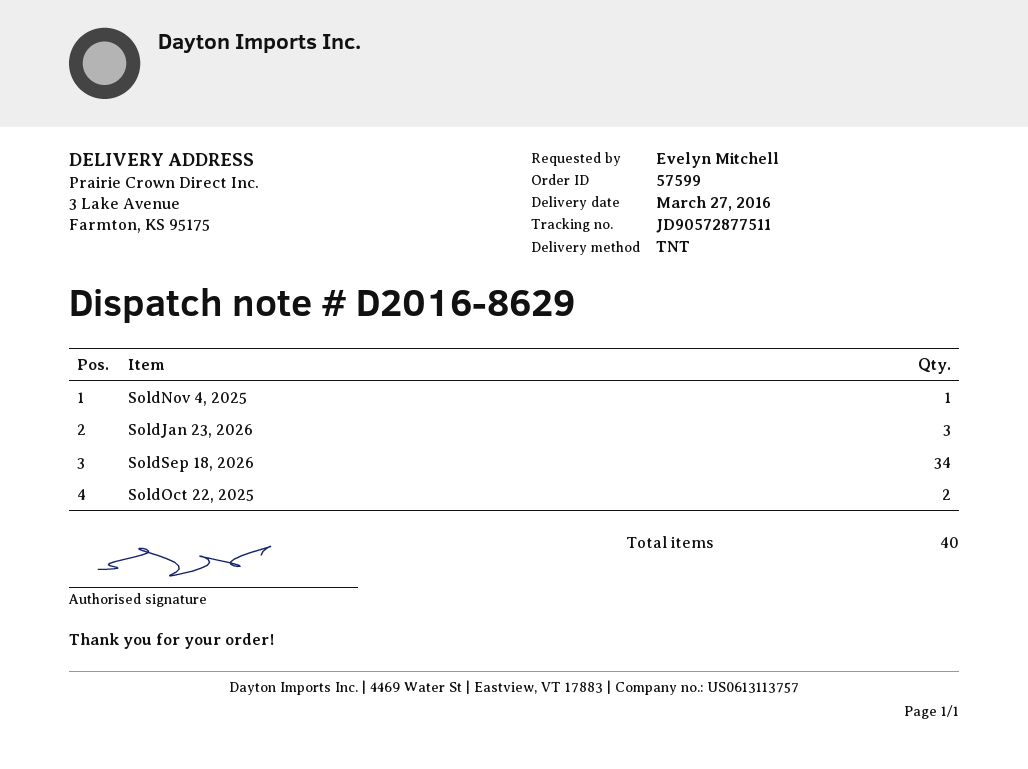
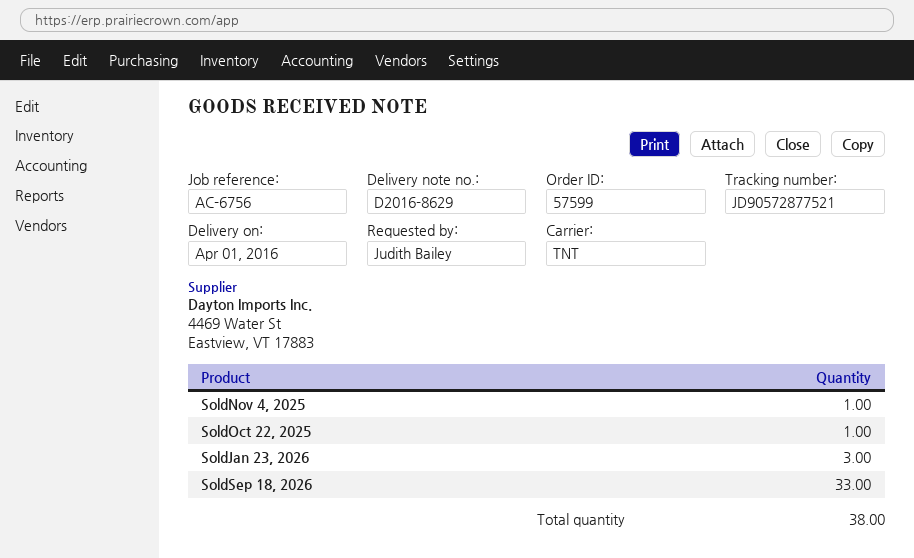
delivery date: 2016-03-27 -> 2016-04-01
ordered by: Evelyn Mitchell -> Judith Bailey
tracking number: JD90572877511 -> JD90572877521
SoldSep 18, 2026: 34 -> 33
SoldOct 22, 2025: 2 -> 1
total quantity: 40 -> 38

